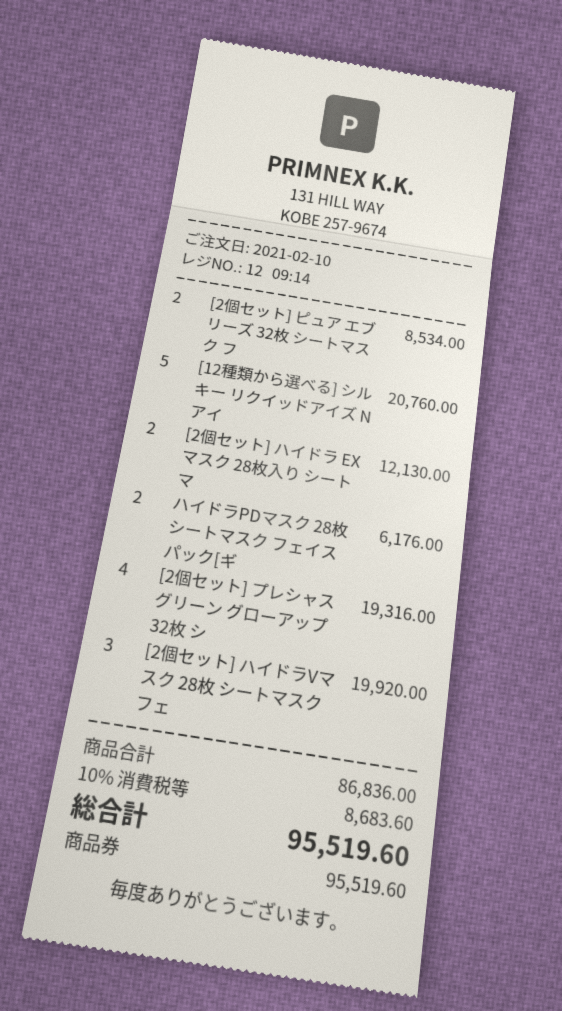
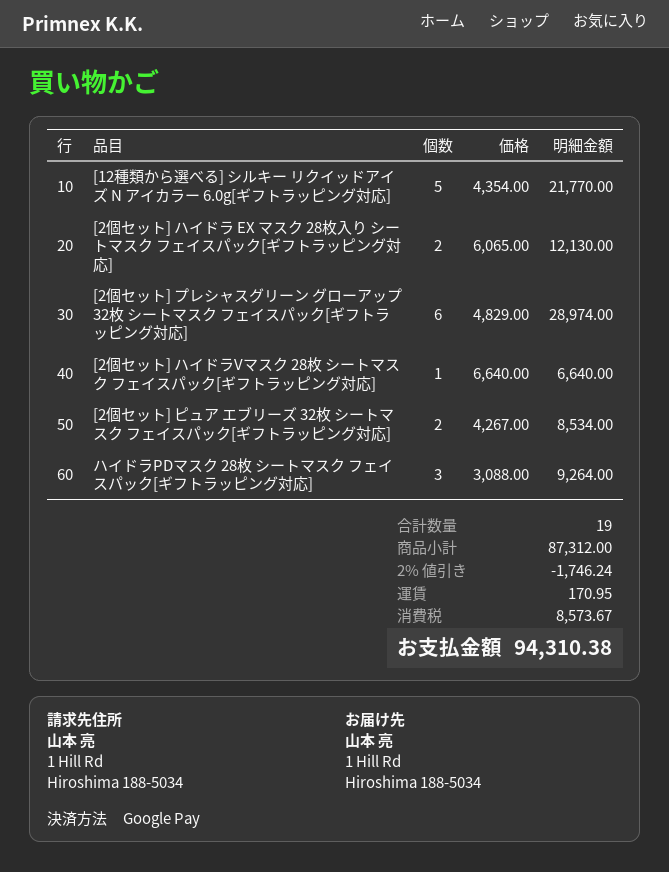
payment method: gift card -> Google Pay
[12種類から選べる] シルキー リクイッドアイズ N アイ: 5 for 20760.00 -> 5 for 21770.00
ハイドラPDマスク 28枚 シートマスク フェイスパック[ギ: 2 for 6176.00 -> 3 for 9264.00
[2個セット] プレシャスグリーン グローアップ 32枚 シ: 4 for 19316.00 -> 6 for 28974.00
[2個セット] ハイドラVマスク 28枚 シートマスク フェ: 3 for 19920.00 -> 1 for 6640.00
subtotal: 86836.00 -> 87312.00
discount: none -> 2% = 1746.24
shipping: none -> 170.95
tax: 8683.60 -> 8573.67
total: 95519.60 -> 94310.38

